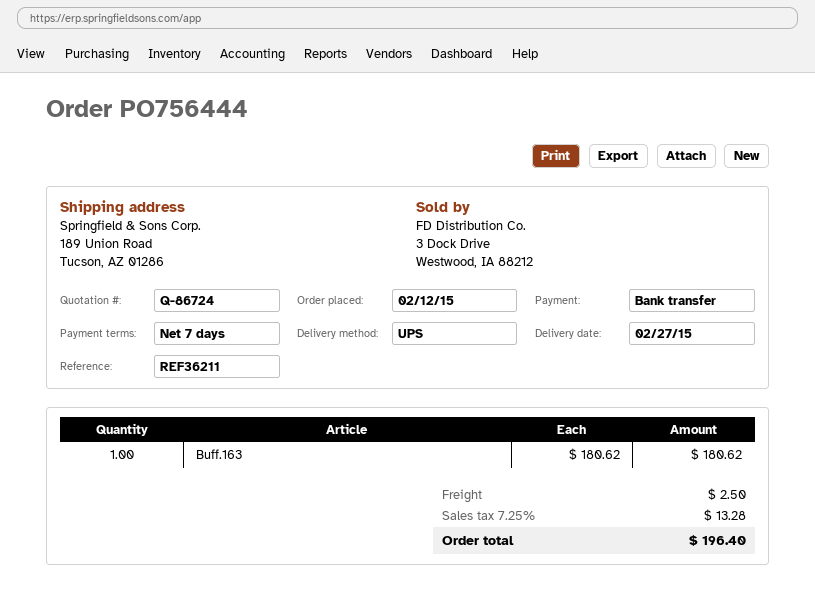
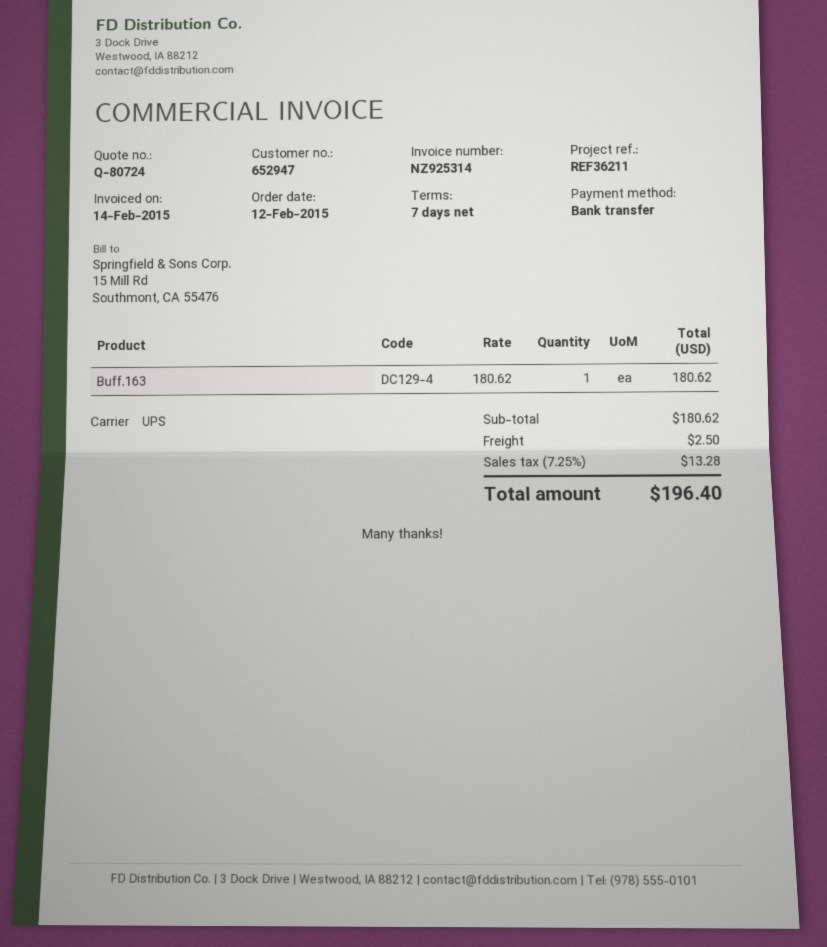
quote number: Q-86724 -> Q-80724

